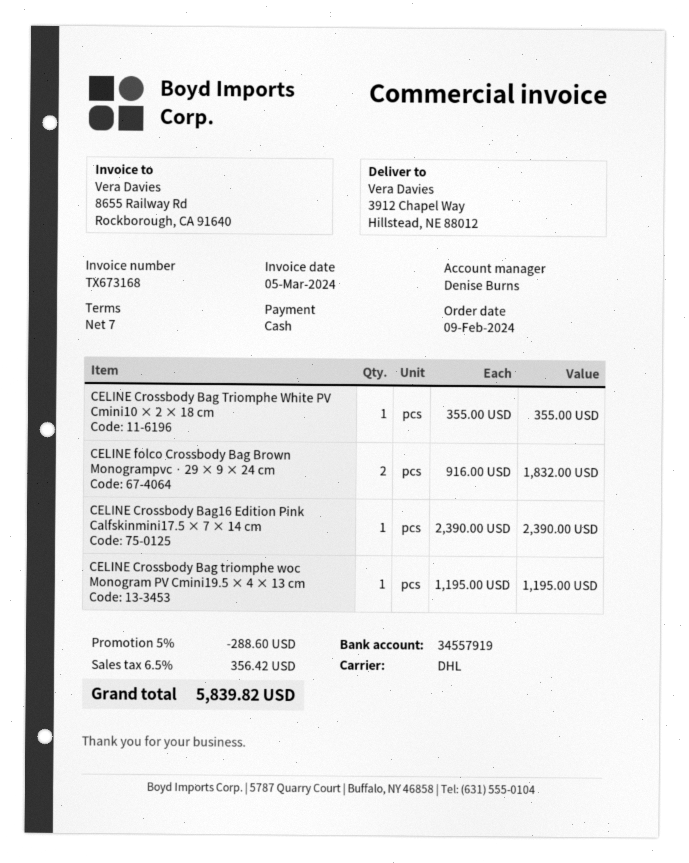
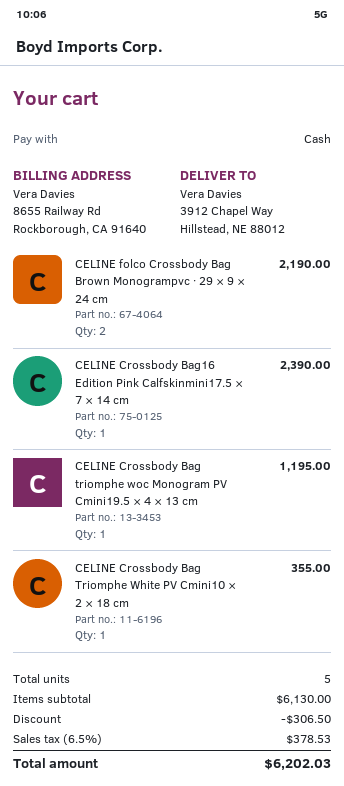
CELINE folco Crossbody Bag Brown Monogrampvc · 29 × 9 × 24 cm: 2 for 1832.00 -> 2 for 2190.00
discount: 288.60 -> 306.50
tax: 6.5% = 356.42 -> 6.5% = 378.53
total: 5839.82 -> 6202.03

